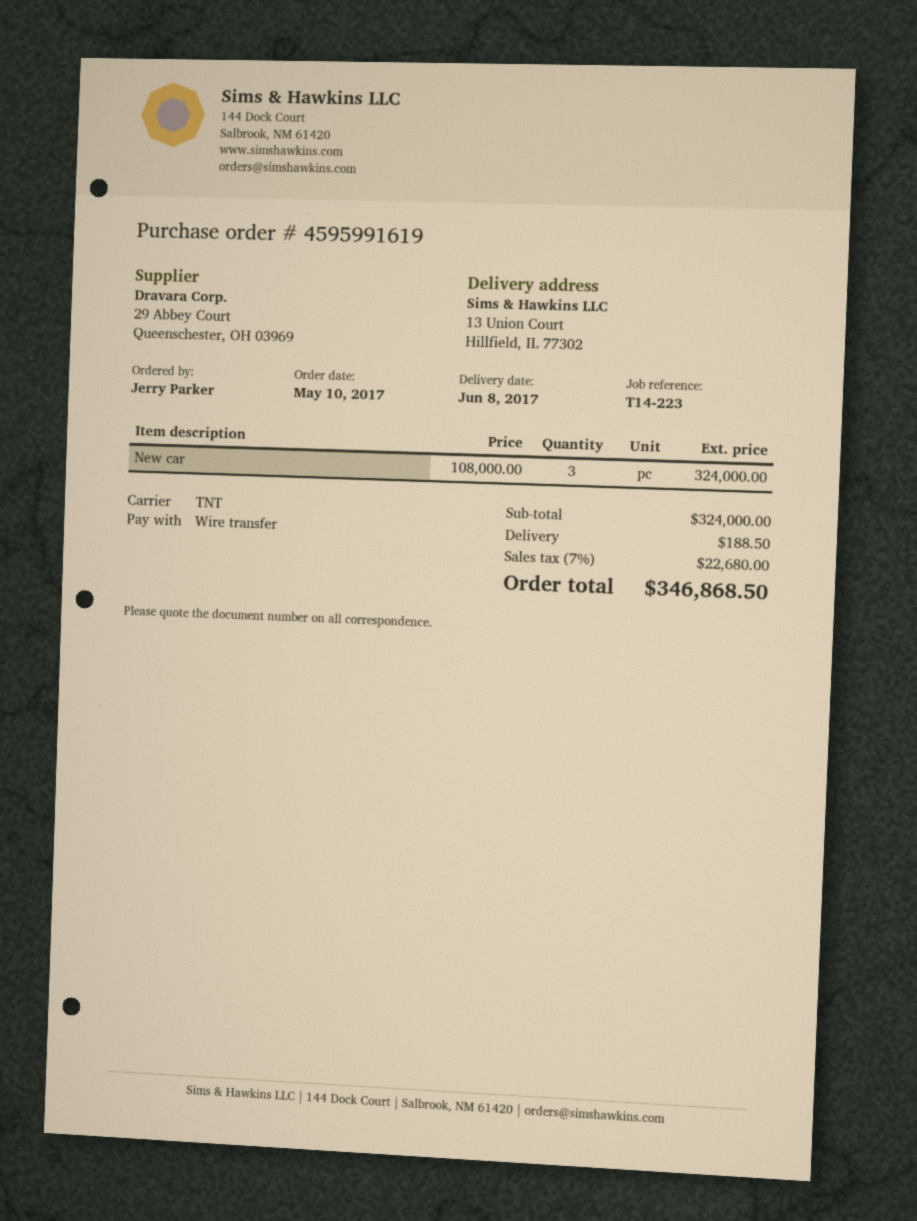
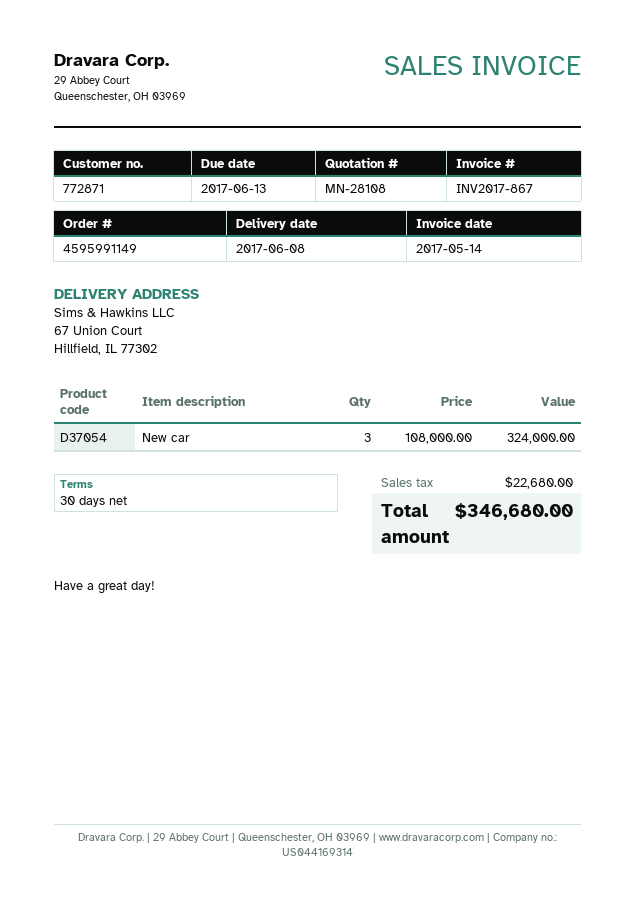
order number: 4595991619 -> 4595991149
ship to: 13 Union Court, Hillfield, IL 77302 -> 67 Union Court, Hillfield, IL 77302
shipping: 188.50 -> none
total: 346868.50 -> 346680.00

